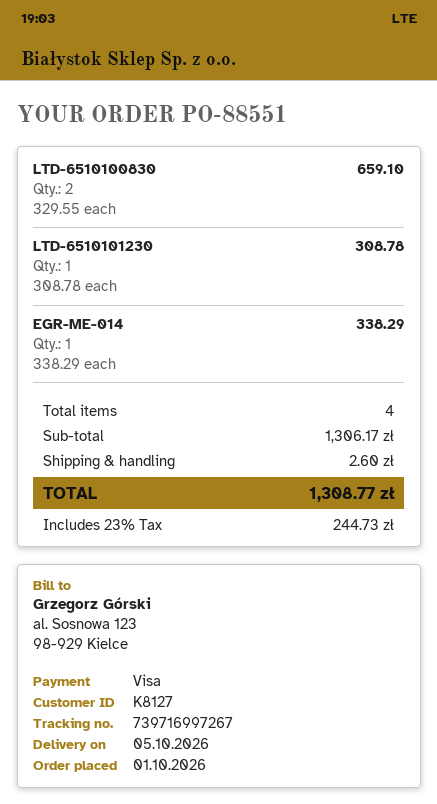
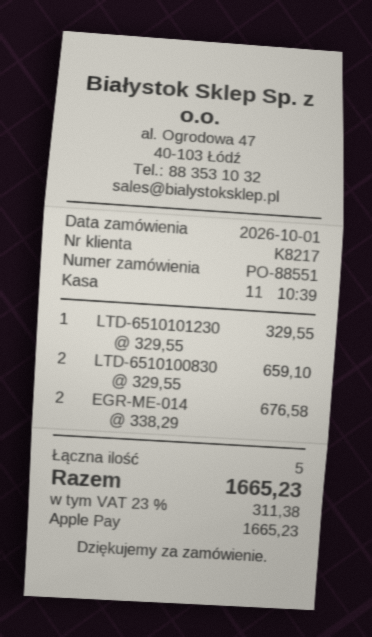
customer number: K8127 -> K8217
payment method: Visa -> Apple Pay
LTD-6510101230: 1 x 308.78 = 308.78 -> 1 x 329.55 = 329.55
EGR-ME-014: 1 x 338.29 = 338.29 -> 2 x 338.29 = 676.58
total quantity: 4 -> 5
shipping: 2.60 -> none
tax: 23% = 244.73 -> 23% = 311.38
total: 1308.77 -> 1665.23

